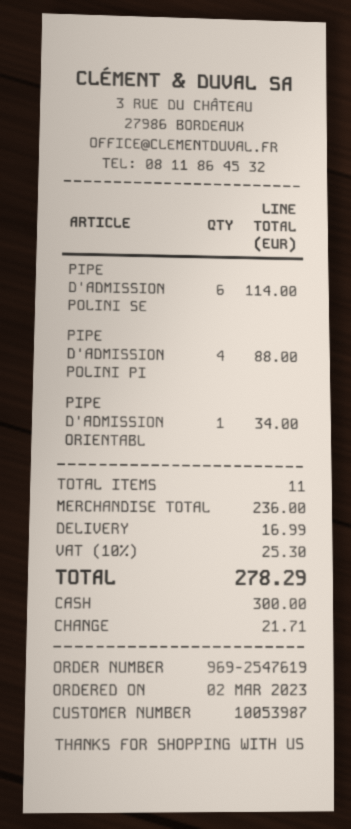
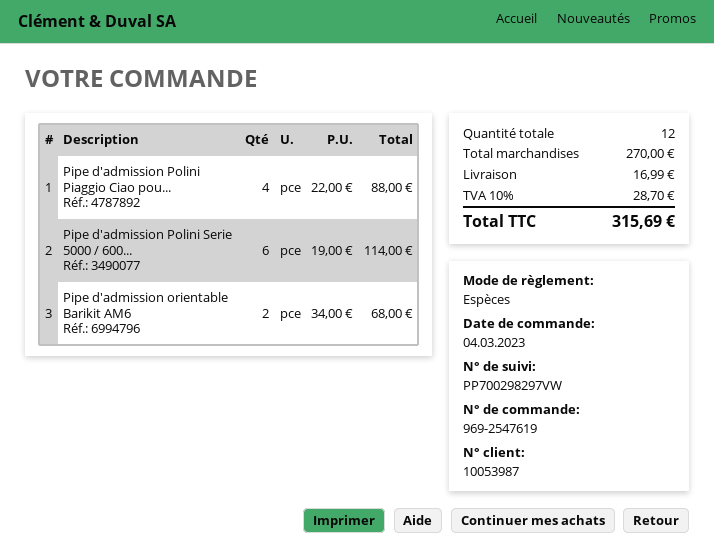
order date: 2023-03-02 -> 2023-03-04
PIPE D'ADMISSION ORIENTABL: 1 for 34.00 -> 2 for 68.00
total quantity: 11 -> 12
subtotal: 236.00 -> 270.00
tax: 10% = 25.30 -> 10% = 28.70
total: 278.29 -> 315.69

